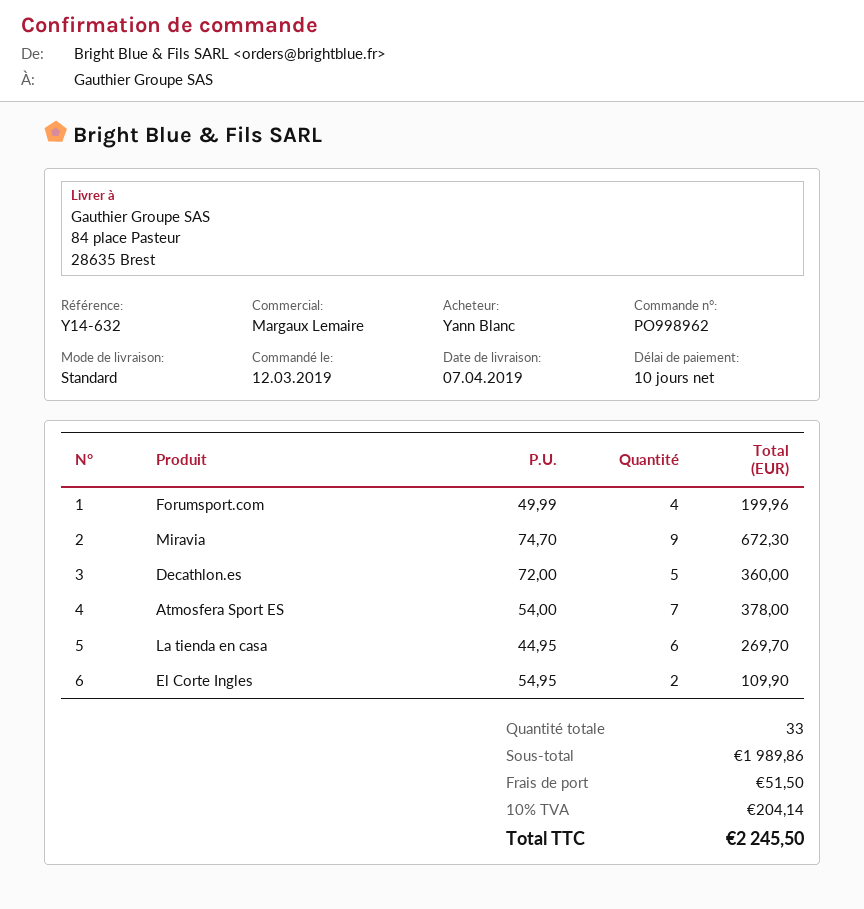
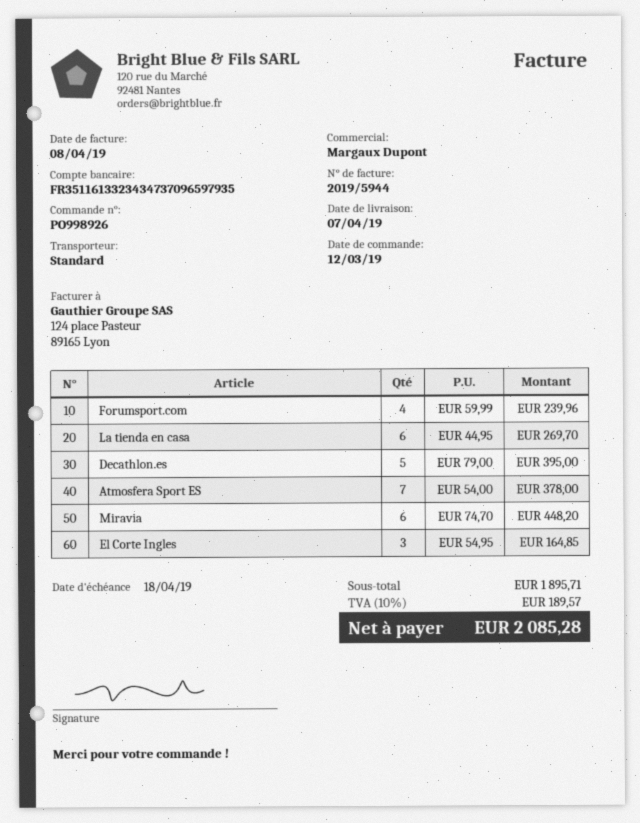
order number: PO998962 -> PO998926
sales rep: Margaux Lemaire -> Margaux Dupont
Forumsport.com: 4 x 49.99 = 199.96 -> 4 x 59.99 = 239.96
Miravia: 9 x 74.70 = 672.30 -> 6 x 74.70 = 448.20
Decathlon.es: 5 x 72.00 = 360.00 -> 5 x 79.00 = 395.00
El Corte Ingles: 2 x 54.95 = 109.90 -> 3 x 54.95 = 164.85
subtotal: 1989.86 -> 1895.71
shipping: 51.50 -> none
tax: 10% = 204.14 -> 10% = 189.57
total: 2245.50 -> 2085.28

